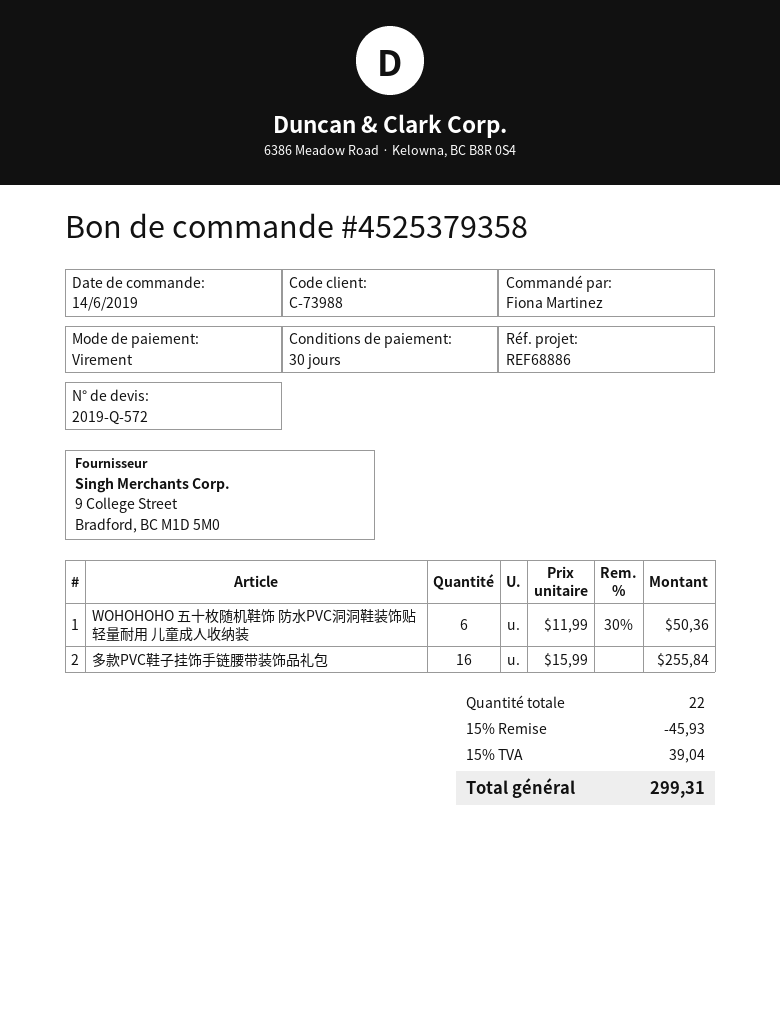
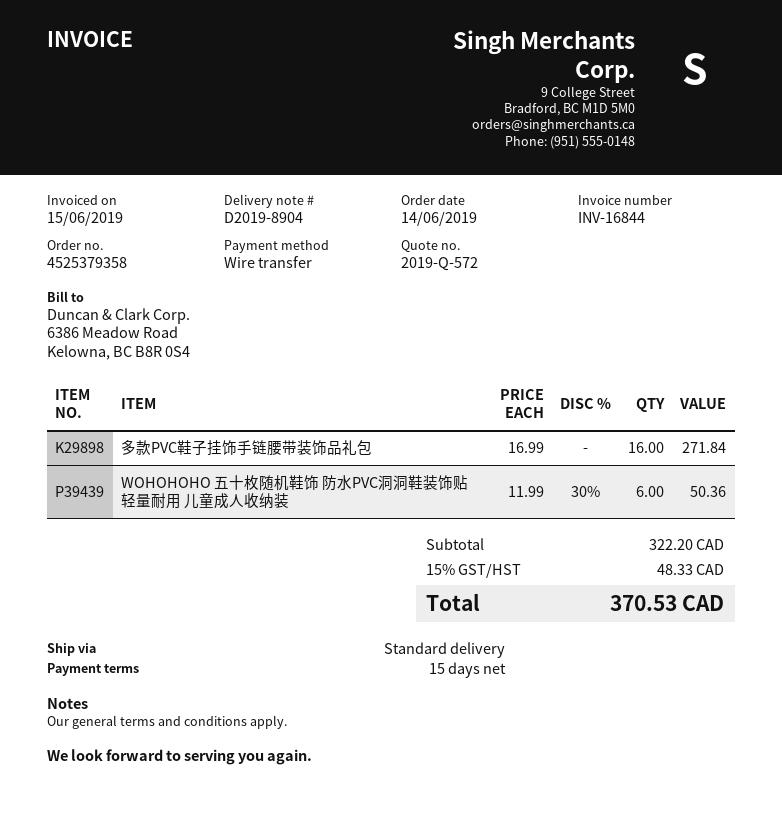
payment terms: 30 days -> 15 days
多款PVC鞋子挂饰手链腰带装饰品礼包: 16 x 15.99 = 255.84 -> 16 x 16.99 = 271.84
discount: 15% = 45.93 -> none
tax: 15% = 39.04 -> 15% = 48.33
total: 299.31 -> 370.53

